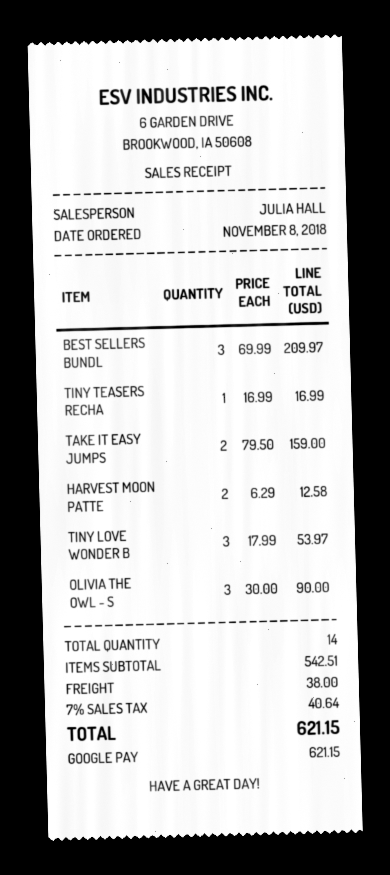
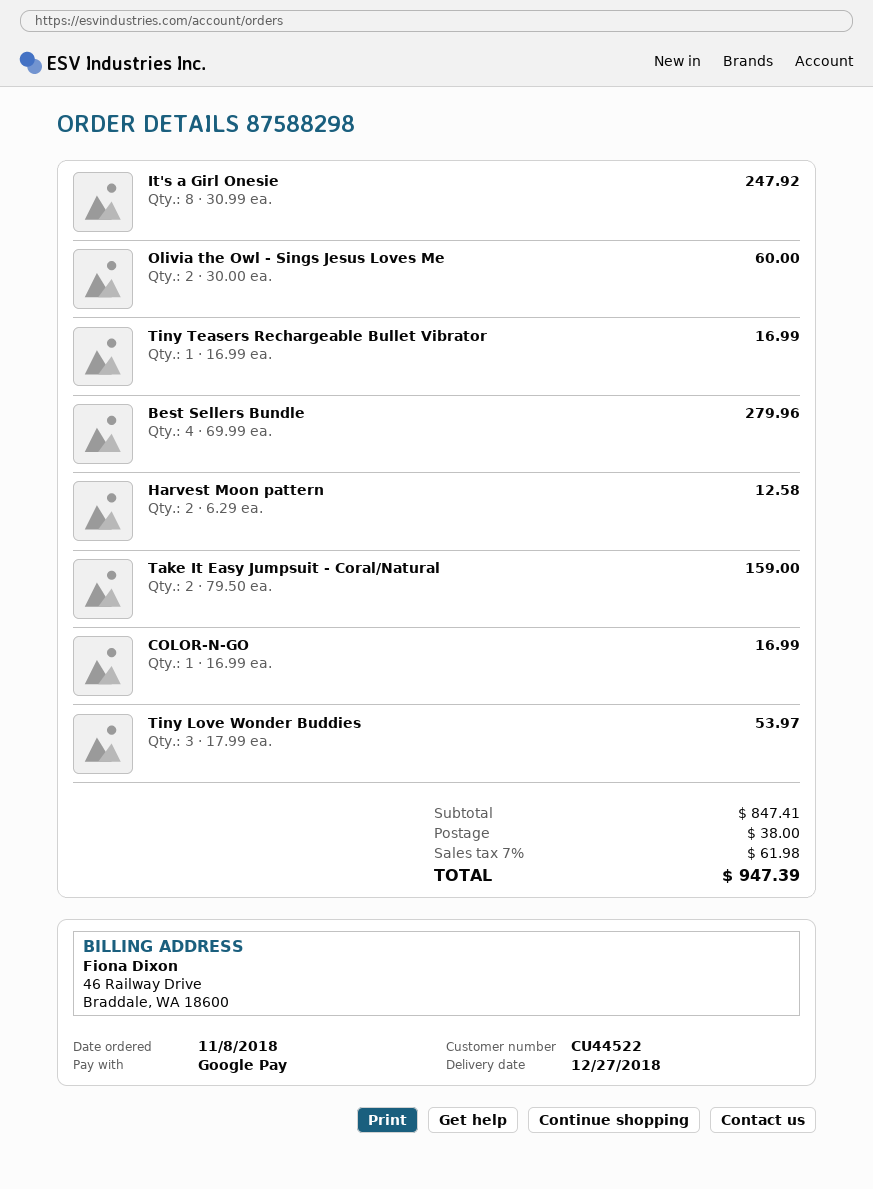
BEST SELLERS BUNDL: 3 x 69.99 = 209.97 -> 4 x 69.99 = 279.96
OLIVIA THE OWL - S: 3 x 30.00 = 90.00 -> 2 x 30.00 = 60.00
It's a Girl Onesie: none -> 8 x 30.99 = 247.92
COLOR-N-GO: none -> 1 x 16.99 = 16.99
subtotal: 542.51 -> 847.41
tax: 7% = 40.64 -> 7% = 61.98
total: 621.15 -> 947.39

